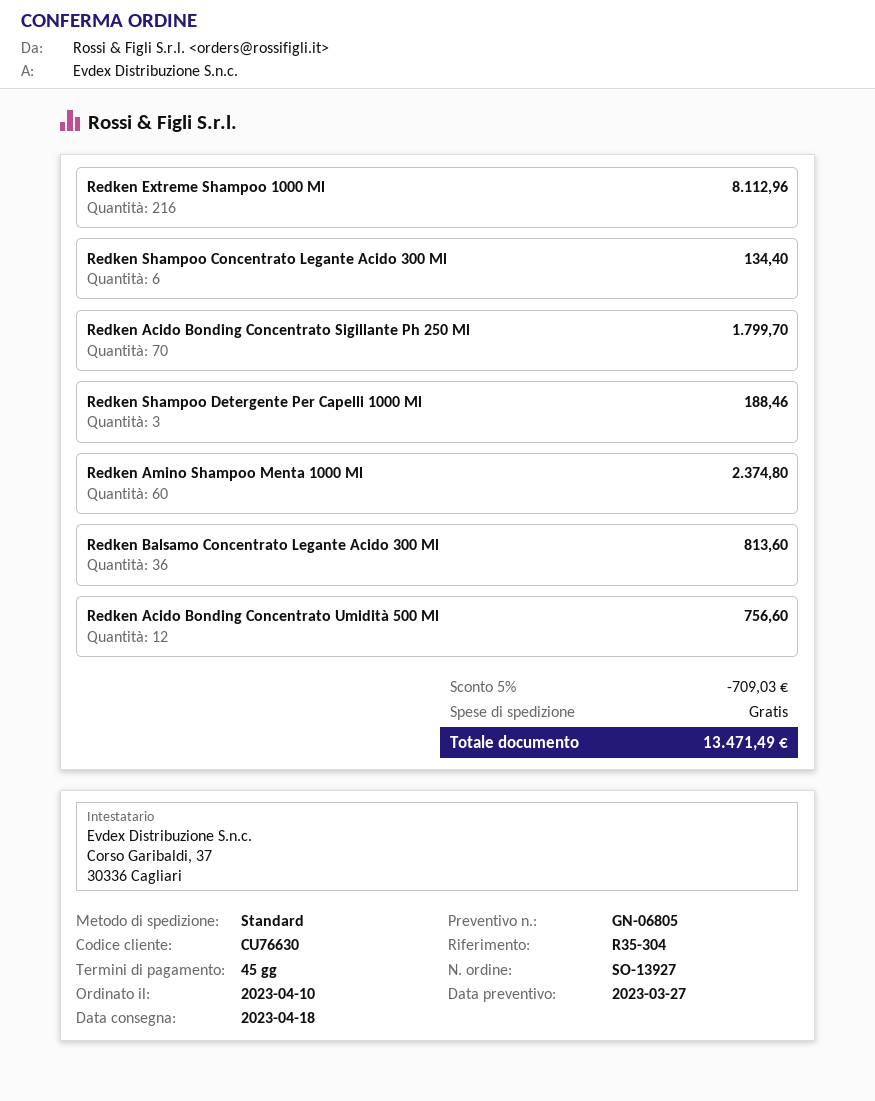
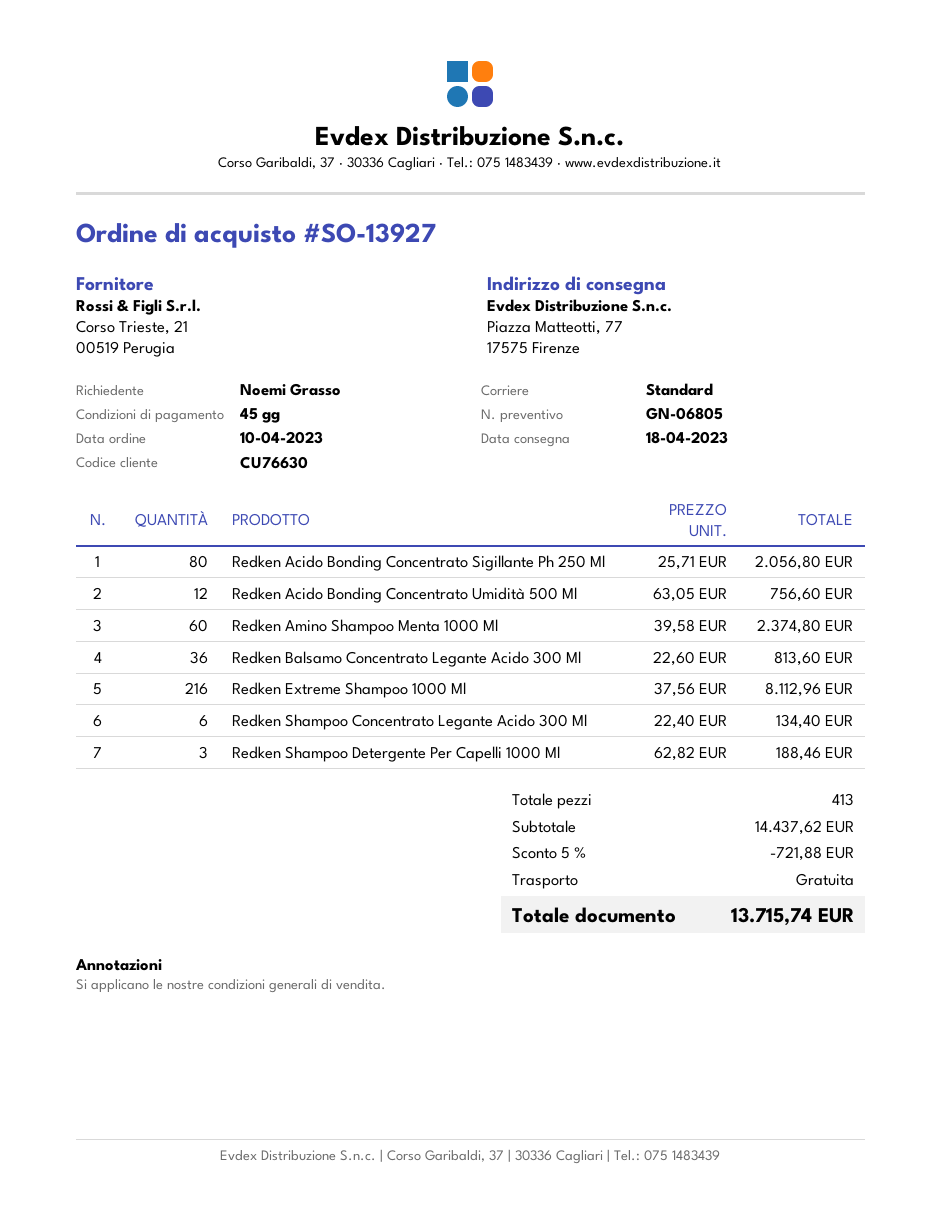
Redken Acido Bonding Concentrato Sigillante Ph 250 Ml: 70 for 1799.70 -> 80 for 2056.80
discount: 5% = 709.03 -> 5% = 721.88
total: 13471.49 -> 13715.74

